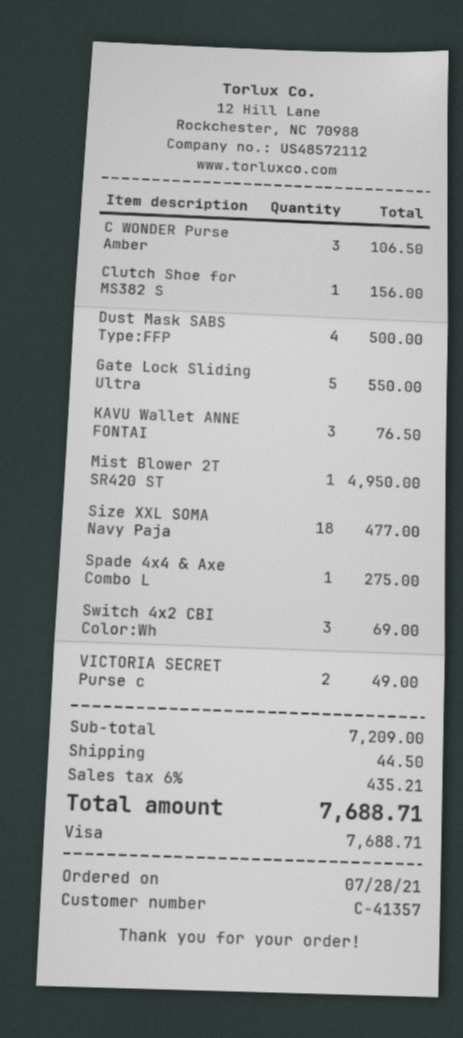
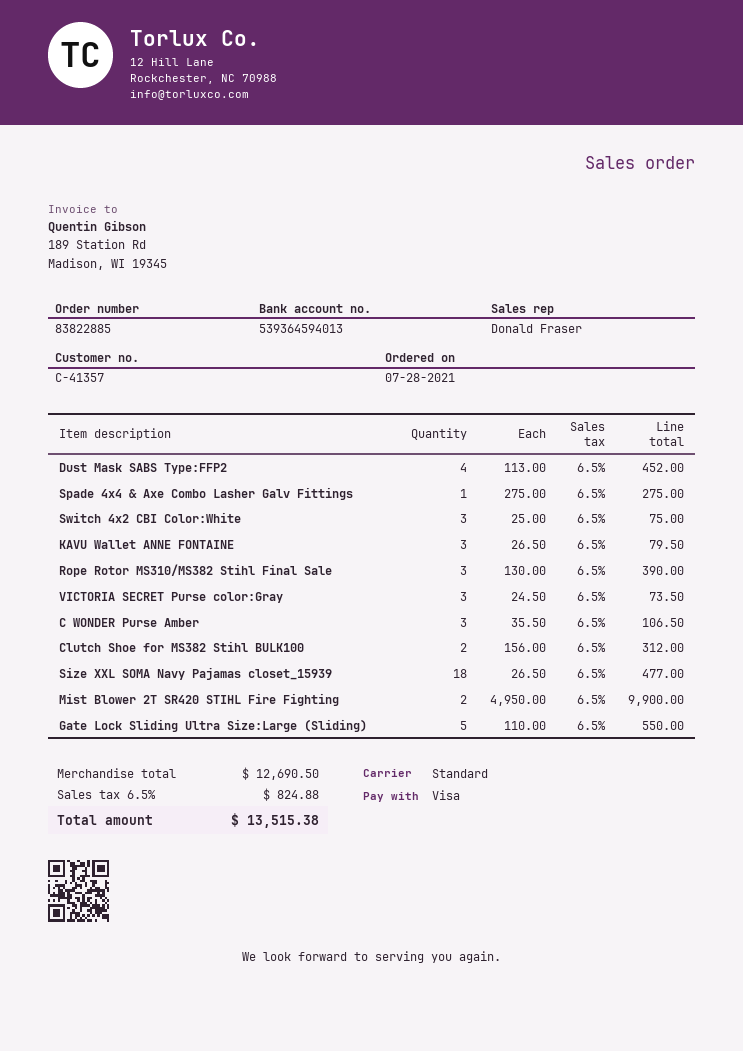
Clutch Shoe for MS382 S: 1 for 156.00 -> 2 for 312.00
Dust Mask SABS Type:FFP: 4 for 500.00 -> 4 for 452.00
KAVU Wallet ANNE FONTAI: 3 for 76.50 -> 3 for 79.50
Mist Blower 2T SR420 ST: 1 for 4950.00 -> 2 for 9900.00
Switch 4x2 CBI Color:Wh: 3 for 69.00 -> 3 for 75.00
VICTORIA SECRET Purse c: 2 for 49.00 -> 3 for 73.50
Rope Rotor MS310/MS382 Stihl Final Sale: none -> 3 for 390.00
subtotal: 7209.00 -> 12690.50
shipping: 44.50 -> none
tax: 6% = 435.21 -> 6.5% = 824.88
total: 7688.71 -> 13515.38

